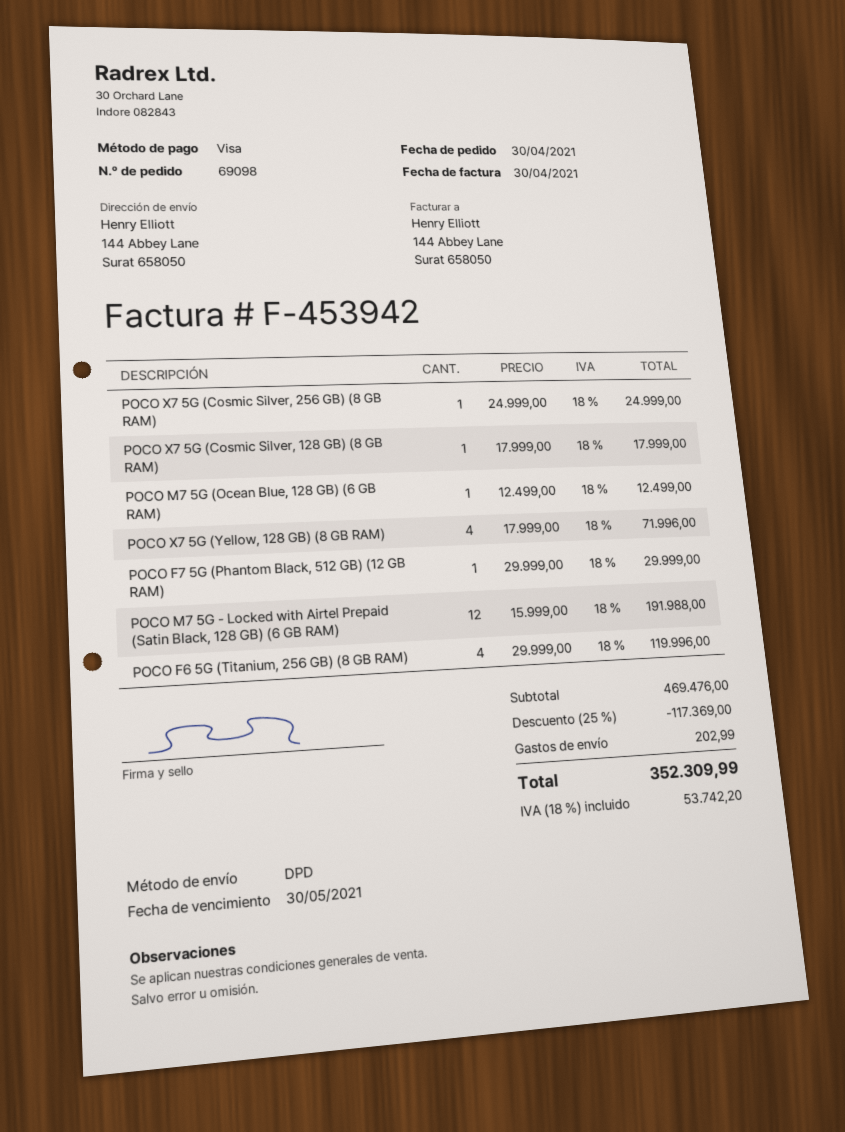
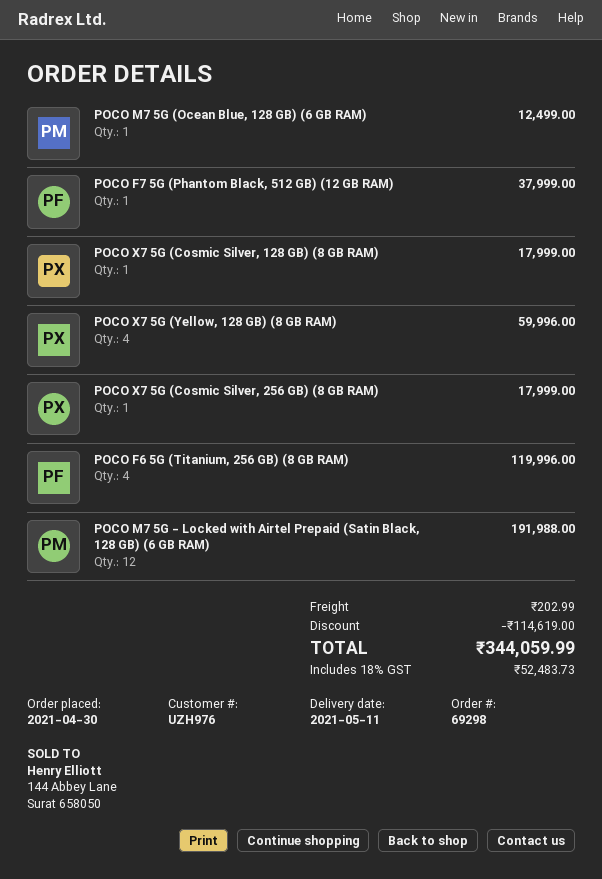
order number: 69098 -> 69298
POCO X7 5G (Cosmic Silver, 256 GB) (8 GB RAM): 1 for 24999.00 -> 1 for 17999.00
POCO X7 5G (Yellow, 128 GB) (8 GB RAM): 4 for 71996.00 -> 4 for 59996.00
POCO F7 5G (Phantom Black, 512 GB) (12 GB RAM): 1 for 29999.00 -> 1 for 37999.00
discount: 117369.00 -> 114619.00
tax: 18% = 53742.20 -> 18% = 52483.73
total: 352309.99 -> 344059.99

